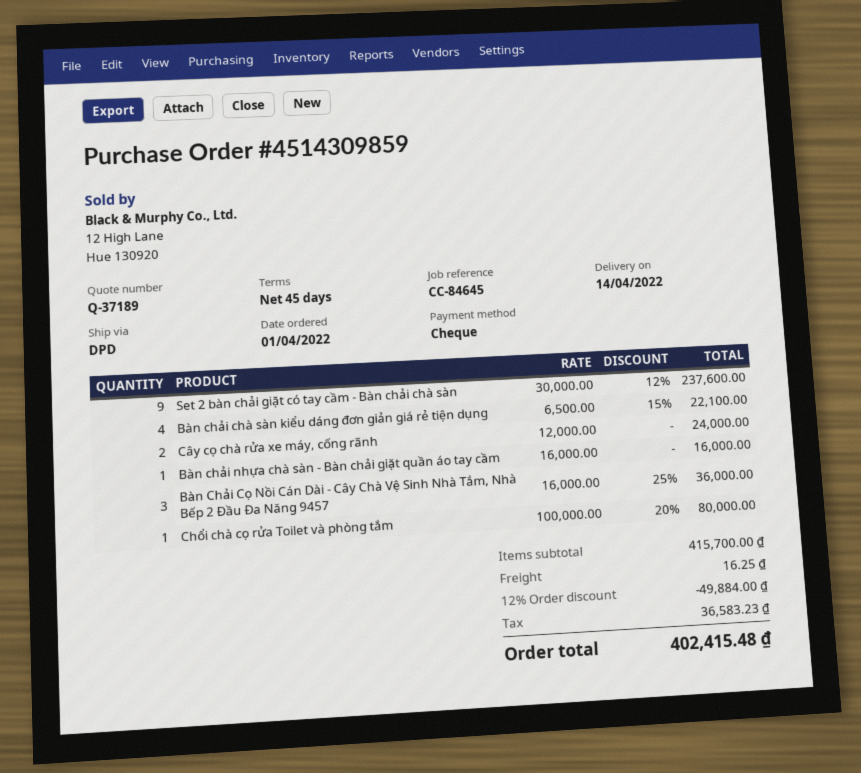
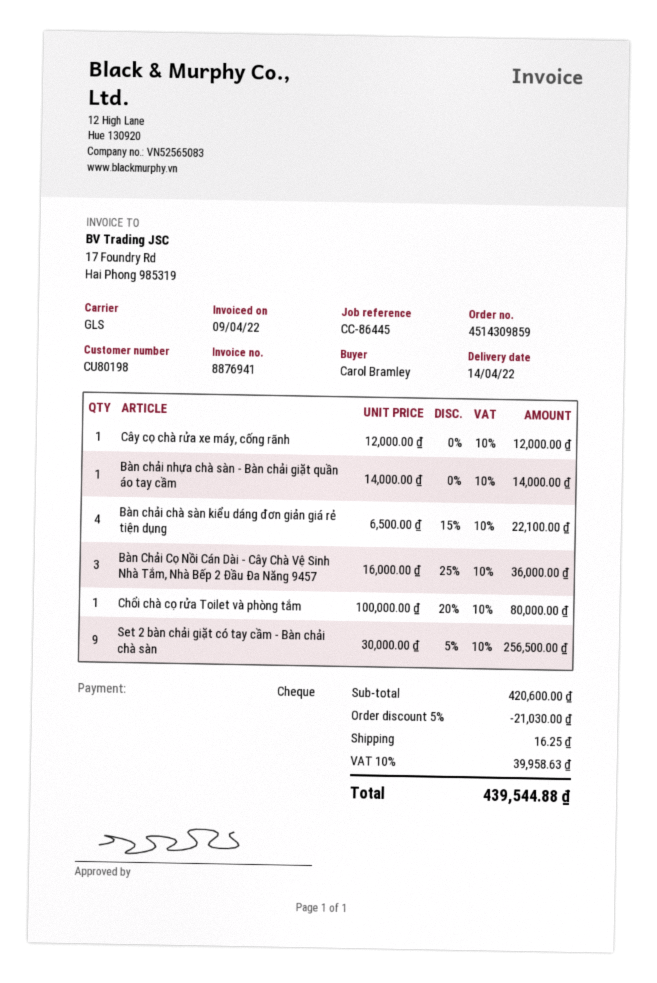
reference: CC-84645 -> CC-86445
shipping method: DPD -> GLS
Set 2 bàn chải giặt có tay cầm - Bàn chải chà sàn: 9 x 30000.00 - 12% = 237600.00 -> 9 x 30000.00 - 5% = 256500.00
Cây cọ chà rửa xe máy, cống rãnh: 2 x 12000.00 = 24000.00 -> 1 x 12000.00 = 12000.00
Bàn chải nhựa chà sàn - Bàn chải giặt quần áo tay cầm: 1 x 16000.00 = 16000.00 -> 1 x 14000.00 = 14000.00
subtotal: 415700.00 -> 420600.00
discount: 12% = 49884.00 -> 5% = 21030.00
tax: 36583.23 -> 39958.63
total: 402415.48 -> 439544.88

